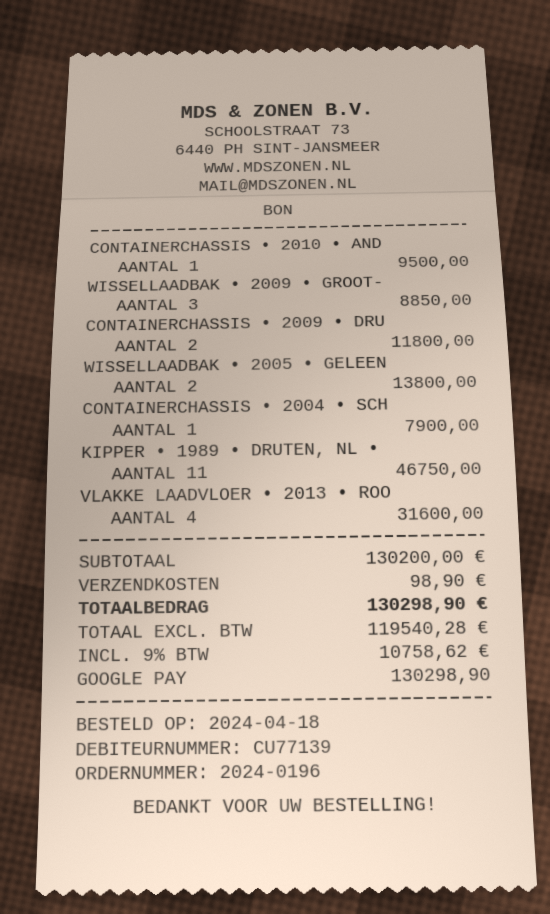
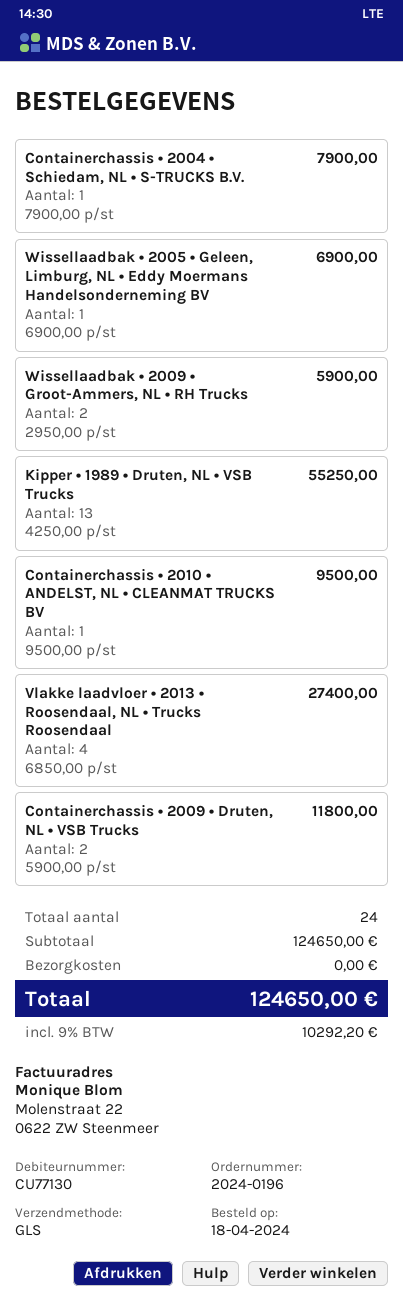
customer number: CU77139 -> CU77130
WISSELLAADBAK • 2009 • GROOT-: 3 for 8850.00 -> 2 for 5900.00
WISSELLAADBAK • 2005 • GELEEN: 2 for 13800.00 -> 1 for 6900.00
KIPPER • 1989 • DRUTEN, NL •: 11 for 46750.00 -> 13 for 55250.00
VLAKKE LAADVLOER • 2013 • ROO: 4 for 31600.00 -> 4 for 27400.00
subtotal: 130200.00 -> 124650.00
shipping: 98.90 -> 0.00
tax: 9% = 10758.62 -> 9% = 10292.20
total: 130298.90 -> 124650.00

